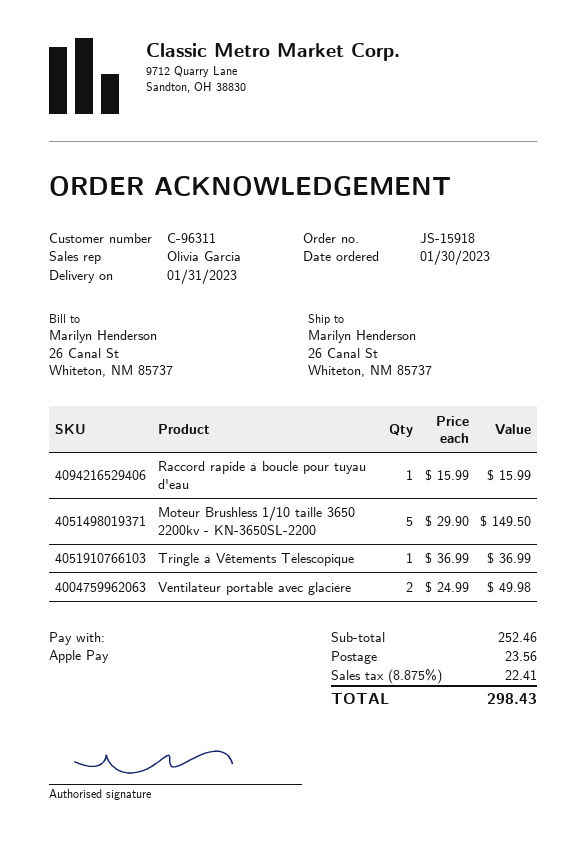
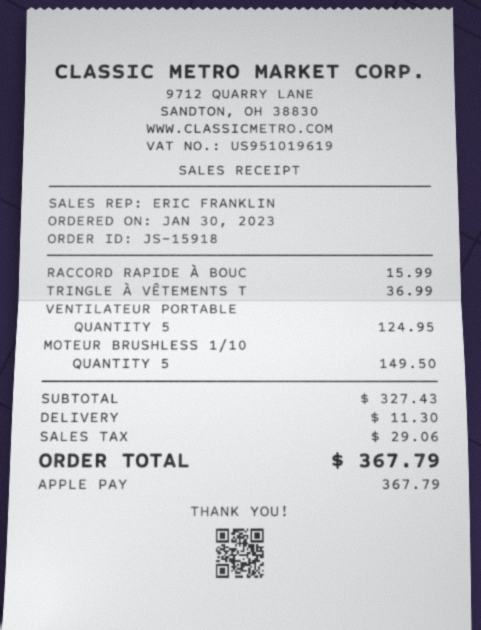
sales rep: Olivia Garcia -> ERIC FRANKLIN
Ventilateur portable avec glacière: 2 for 49.98 -> 5 for 124.95
subtotal: 252.46 -> 327.43
shipping: 23.56 -> 11.30
tax: 22.41 -> 29.06
total: 298.43 -> 367.79

